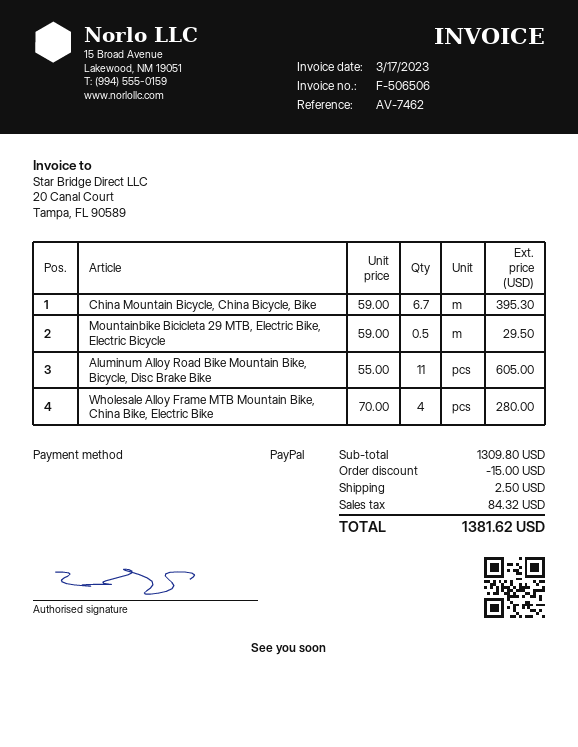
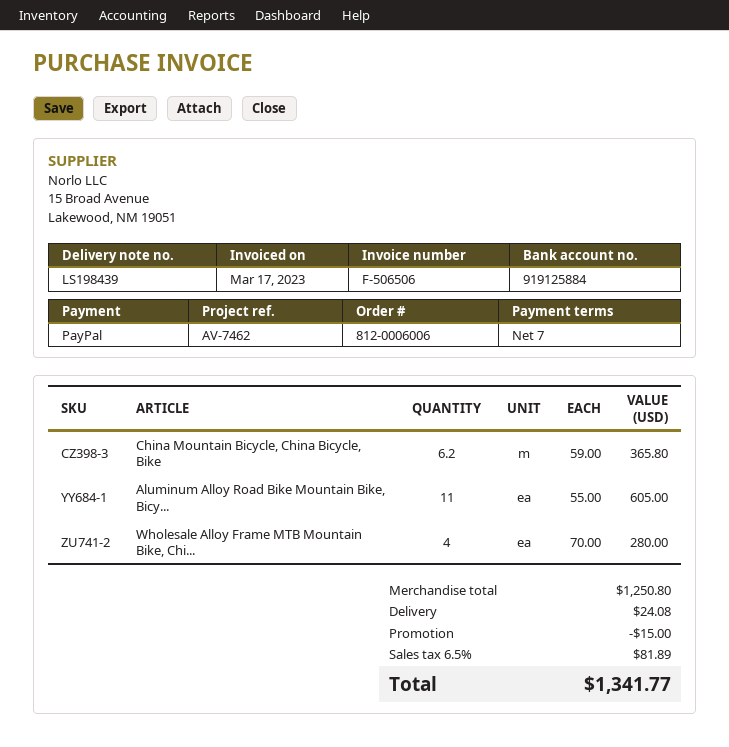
China Mountain Bicycle, China Bicycle, Bike: 6.7 x 59.00 = 395.30 -> 6.2 x 59.00 = 365.80
Mountainbike Bicicleta 29 MTB, Electric Bike, Electric Bicycle: 0.5 x 59.00 = 29.50 -> none
subtotal: 1309.80 -> 1250.80
shipping: 2.50 -> 24.08
tax: 84.32 -> 81.89
total: 1381.62 -> 1341.77

